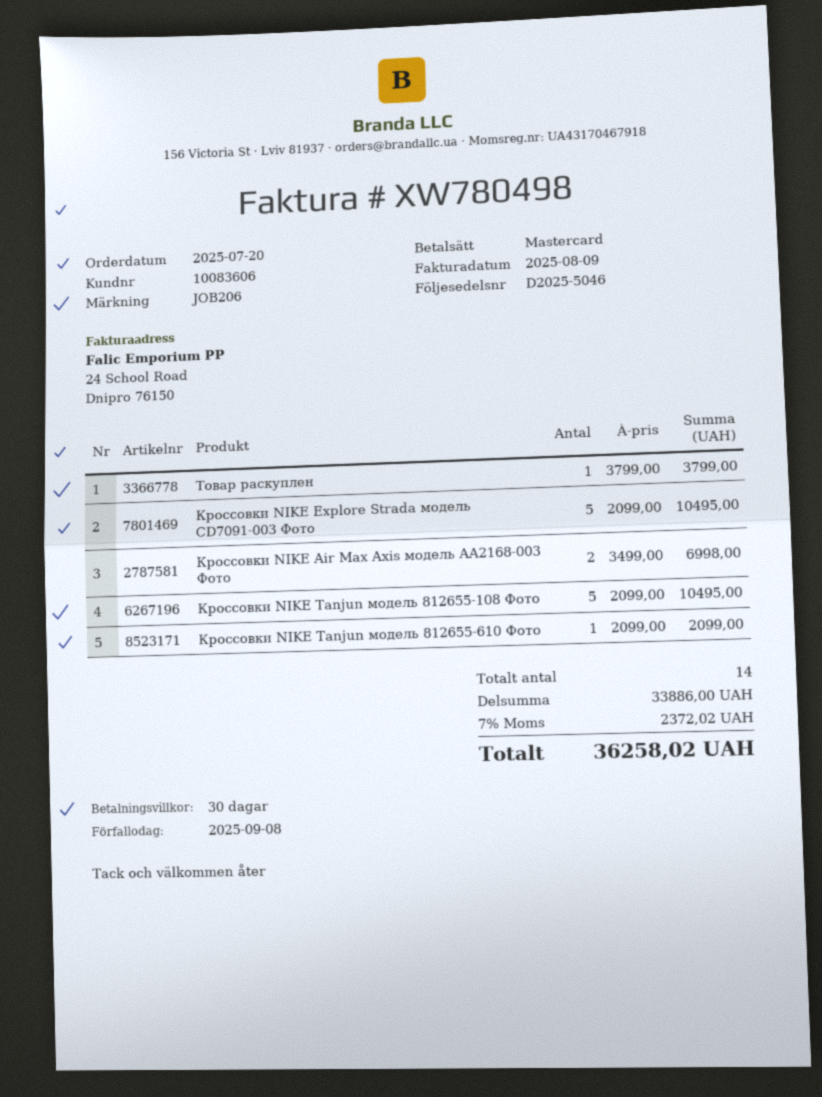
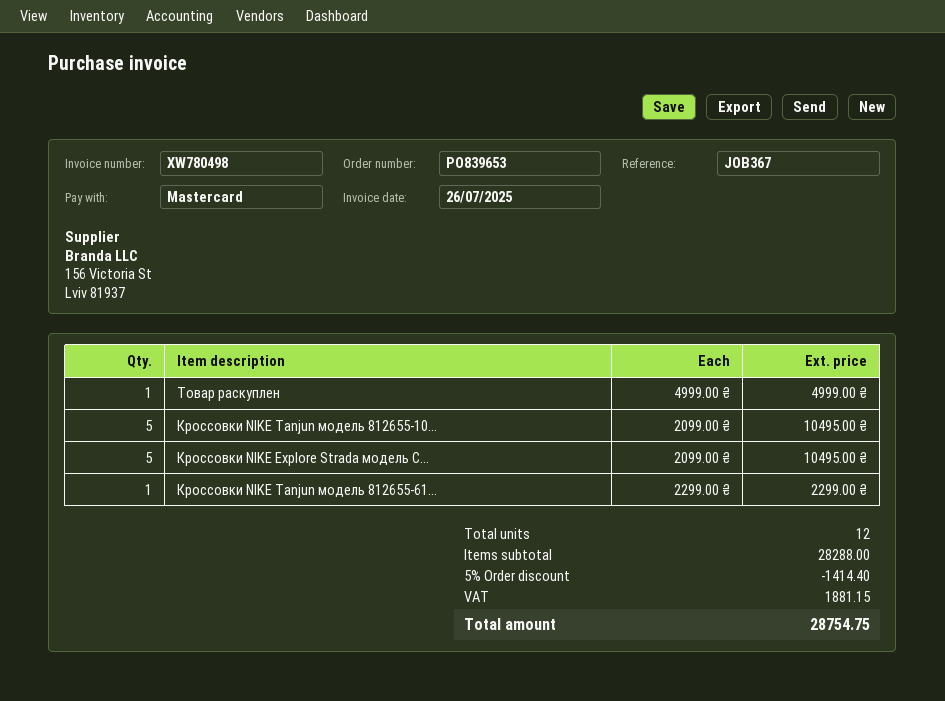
invoice date: 2025-08-09 -> 2025-07-26
reference: JOB206 -> JOB367
Товар раскуплен: 1 x 3799.00 = 3799.00 -> 1 x 4999.00 = 4999.00
Кроссовки NIKE Air Max Axis модель AA2168-003 Фото: 2 x 3499.00 = 6998.00 -> none
Кроссовки NIKE Tanjun модель 812655-610 Фото: 1 x 2099.00 = 2099.00 -> 1 x 2299.00 = 2299.00
total quantity: 14 -> 12
subtotal: 33886.00 -> 28288.00
discount: none -> 5% = 1414.40
tax: 2372.02 -> 1881.15
total: 36258.02 -> 28754.75

